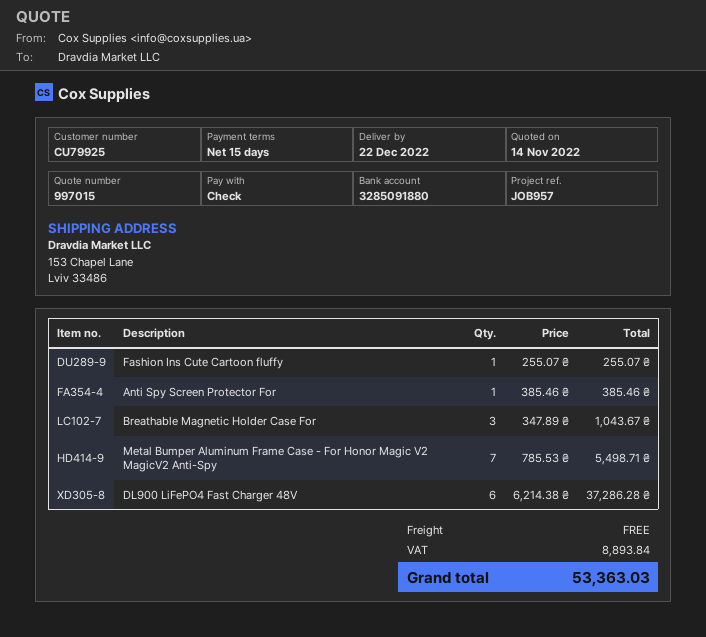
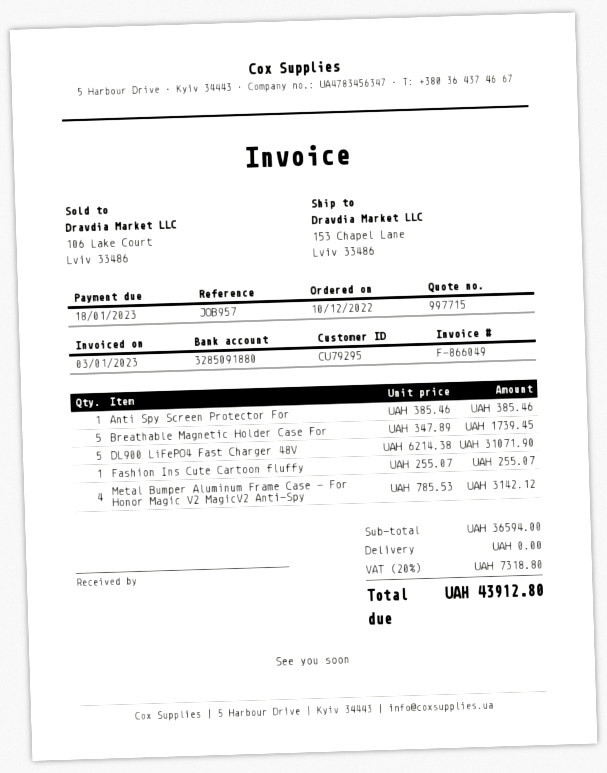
quote number: 997015 -> 997715
customer number: CU79925 -> CU79295
Breathable Magnetic Holder Case For: 3 x 347.89 = 1043.67 -> 5 x 347.89 = 1739.45
Metal Bumper Aluminum Frame Case - For Honor Magic V2 MagicV2 Anti-Spy: 7 x 785.53 = 5498.71 -> 4 x 785.53 = 3142.12
DL900 LiFePO4 Fast Charger 48V: 6 x 6214.38 = 37286.28 -> 5 x 6214.38 = 31071.90
tax: 8893.84 -> 7318.80
total: 53363.03 -> 43912.80

